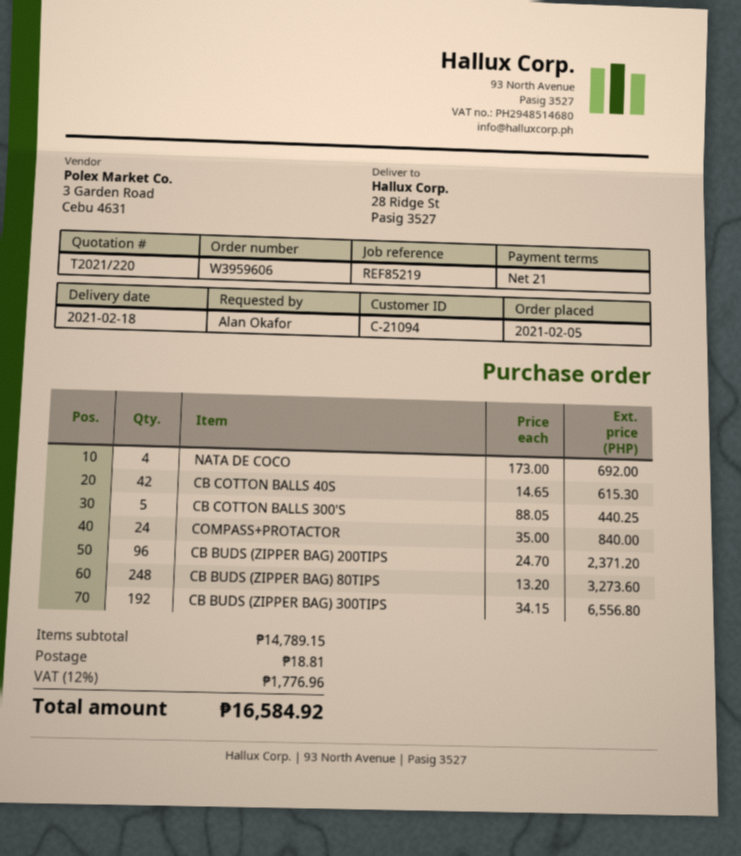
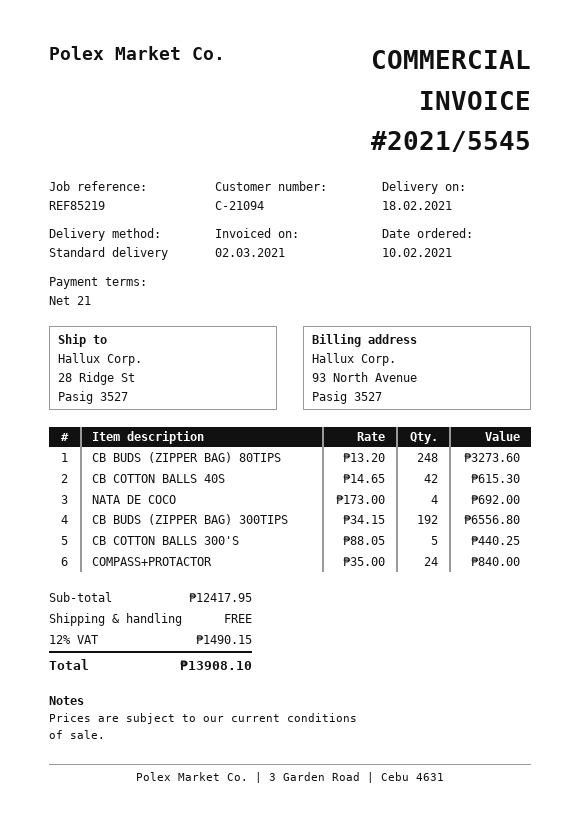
order date: 2021-02-05 -> 2021-02-10
CB BUDS (ZIPPER BAG) 200TIPS: 96 x 24.70 = 2371.20 -> none
subtotal: 14789.15 -> 12417.95
shipping: 18.81 -> 0.00
tax: 12% = 1776.96 -> 12% = 1490.15
total: 16584.92 -> 13908.10

